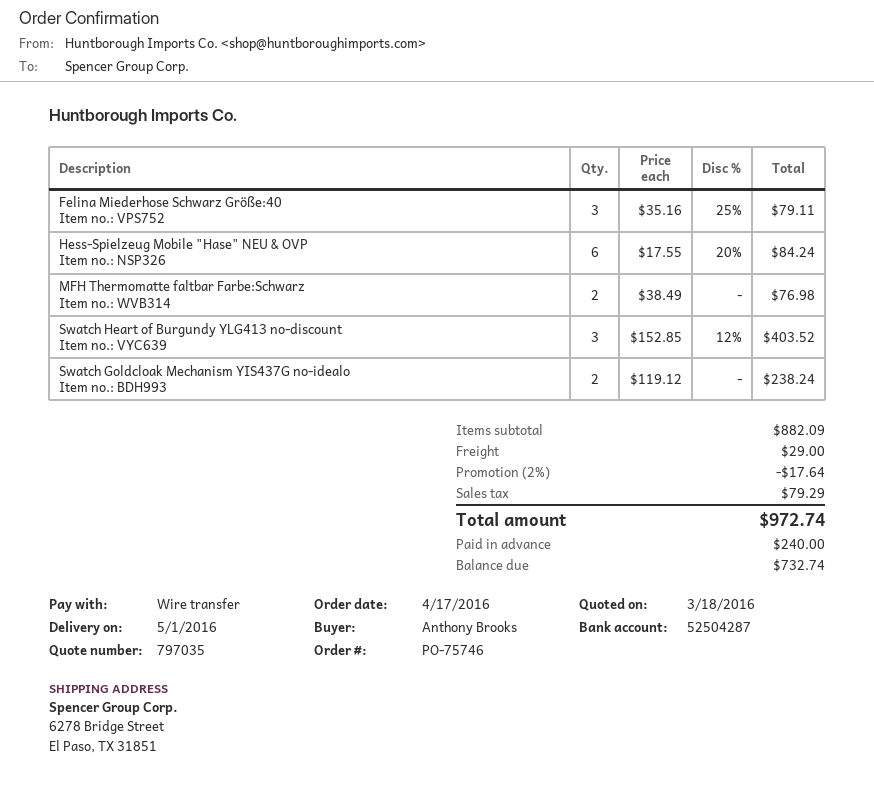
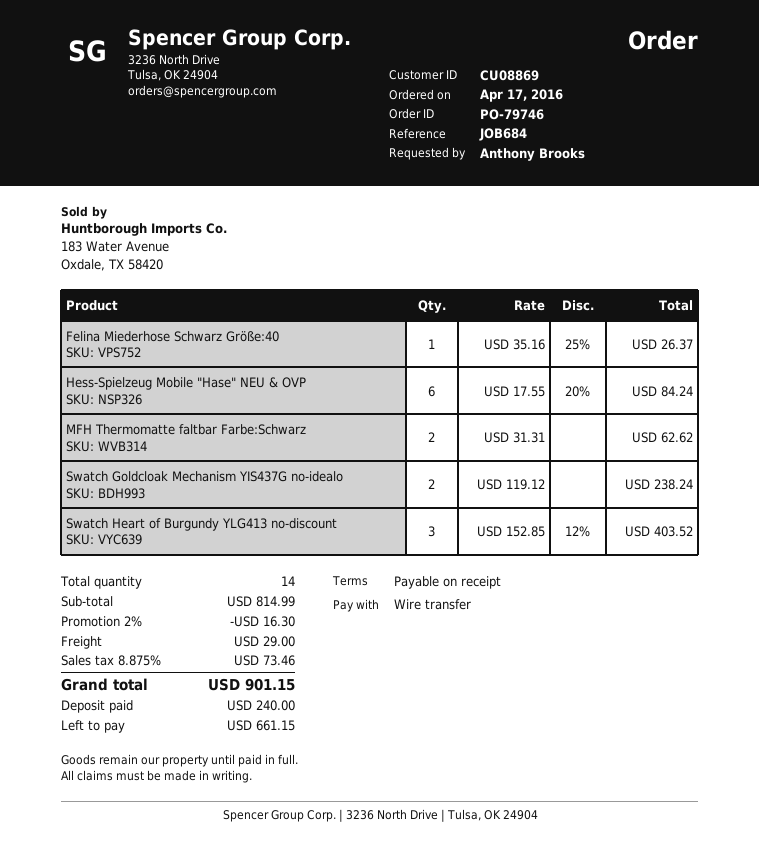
order number: PO-75746 -> PO-79746
Felina Miederhose Schwarz Größe:40: 3 x 35.16 - 25% = 79.11 -> 1 x 35.16 - 25% = 26.37
MFH Thermomatte faltbar Farbe:Schwarz: 2 x 38.49 = 76.98 -> 2 x 31.31 = 62.62
subtotal: 882.09 -> 814.99
discount: 2% = 17.64 -> 2% = 16.30
tax: 79.29 -> 73.46
total: 972.74 -> 901.15
balance: 732.74 -> 661.15

